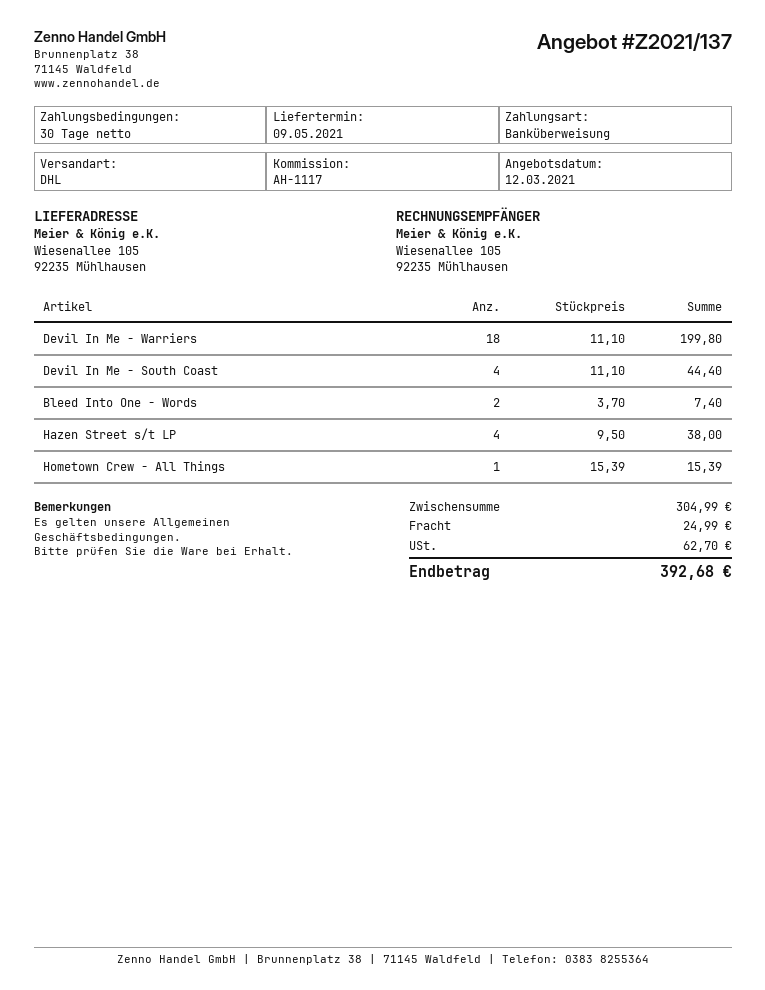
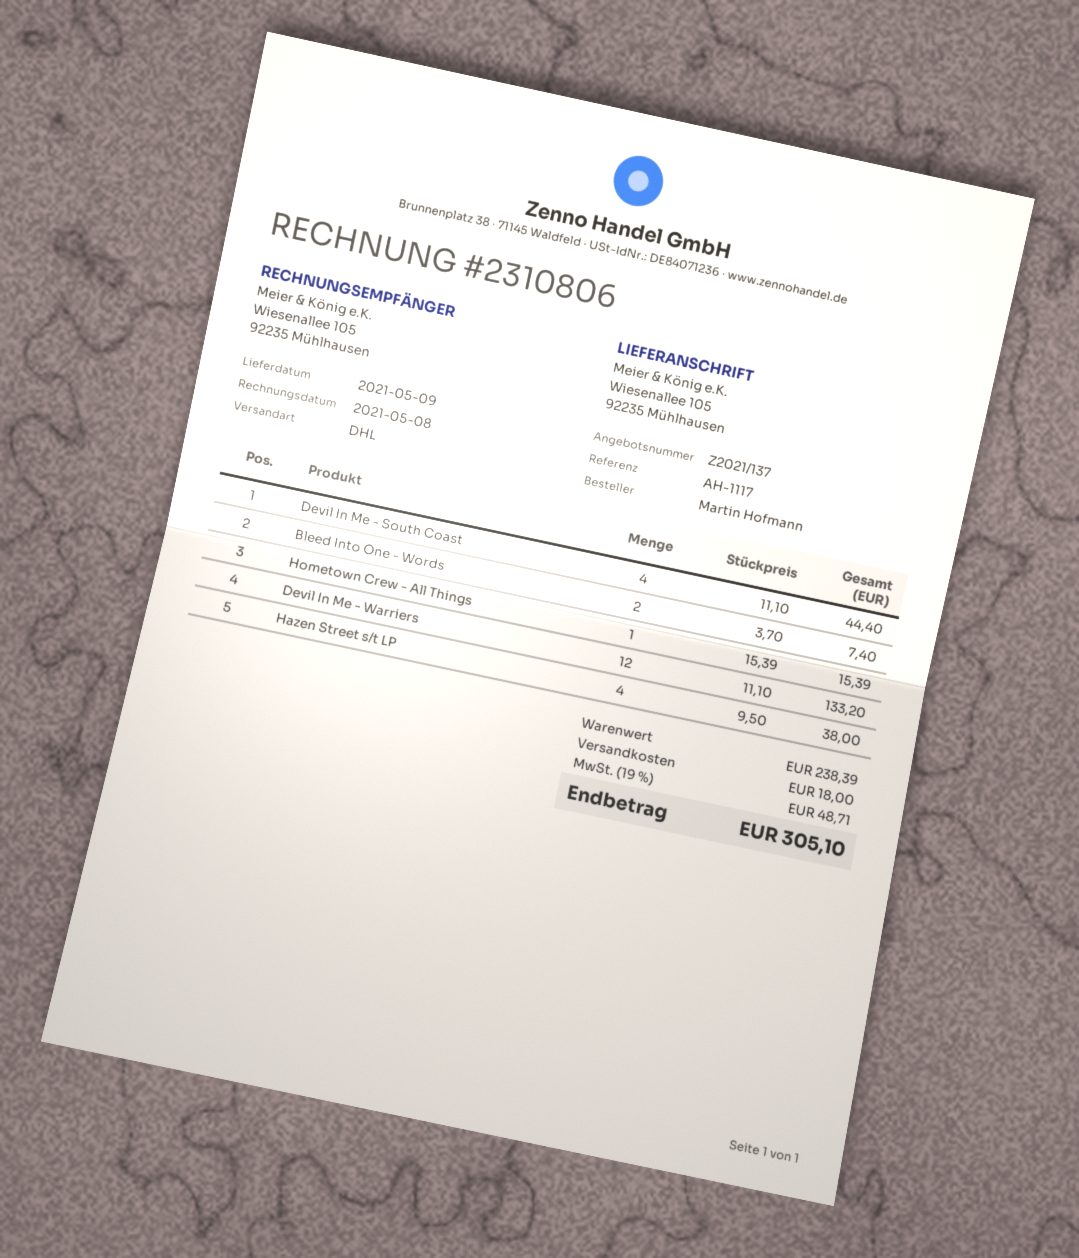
Devil In Me - Warriers: 18 x 11.10 = 199.80 -> 12 x 11.10 = 133.20
subtotal: 304.99 -> 238.39
shipping: 24.99 -> 18.00
tax: 62.70 -> 48.71
total: 392.68 -> 305.10

